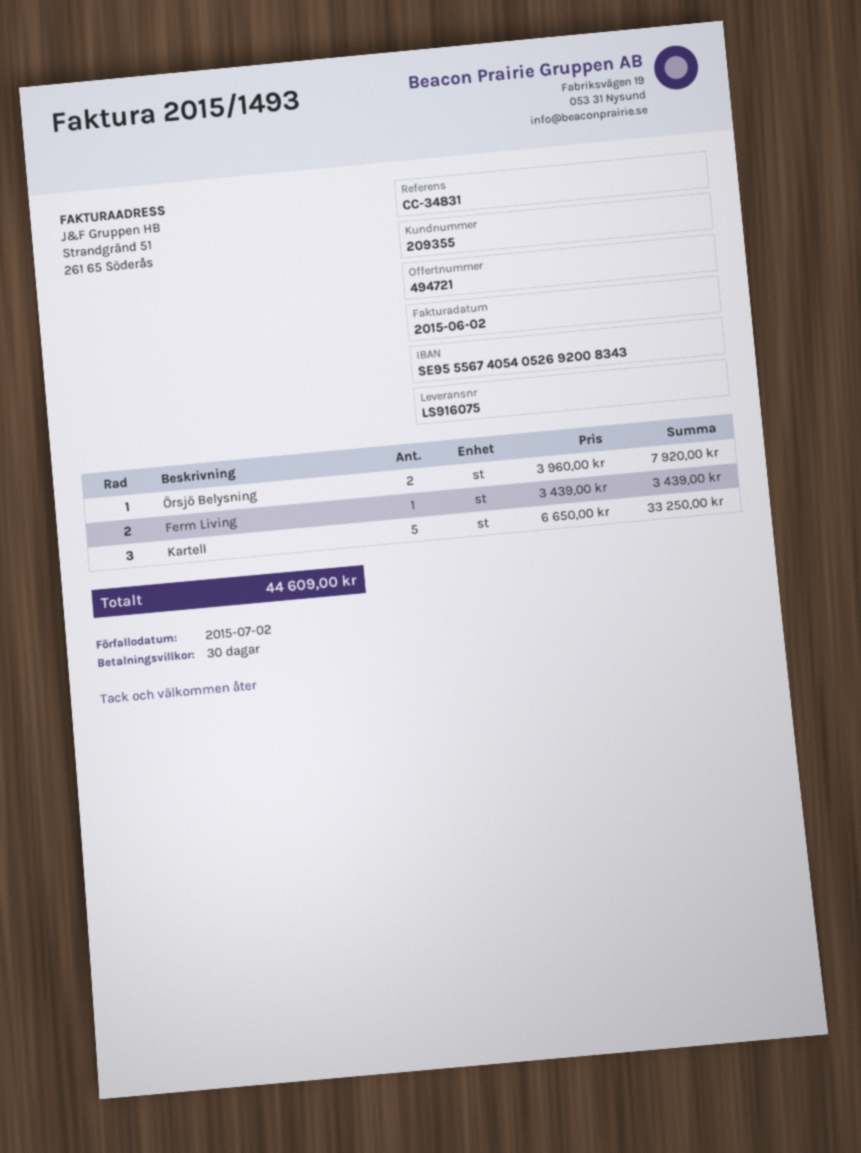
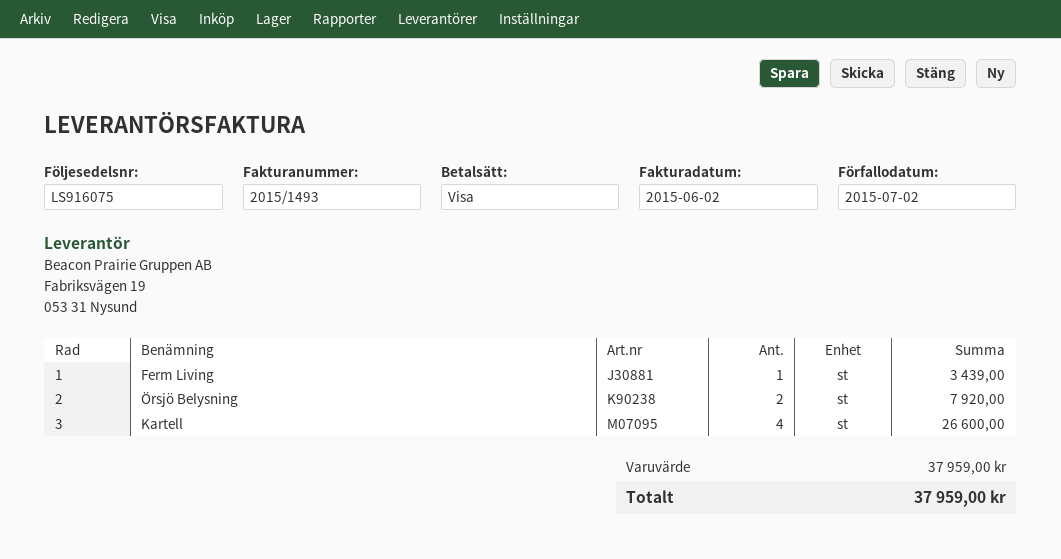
Kartell: 5 for 33250.00 -> 4 for 26600.00
total: 44609.00 -> 37959.00

